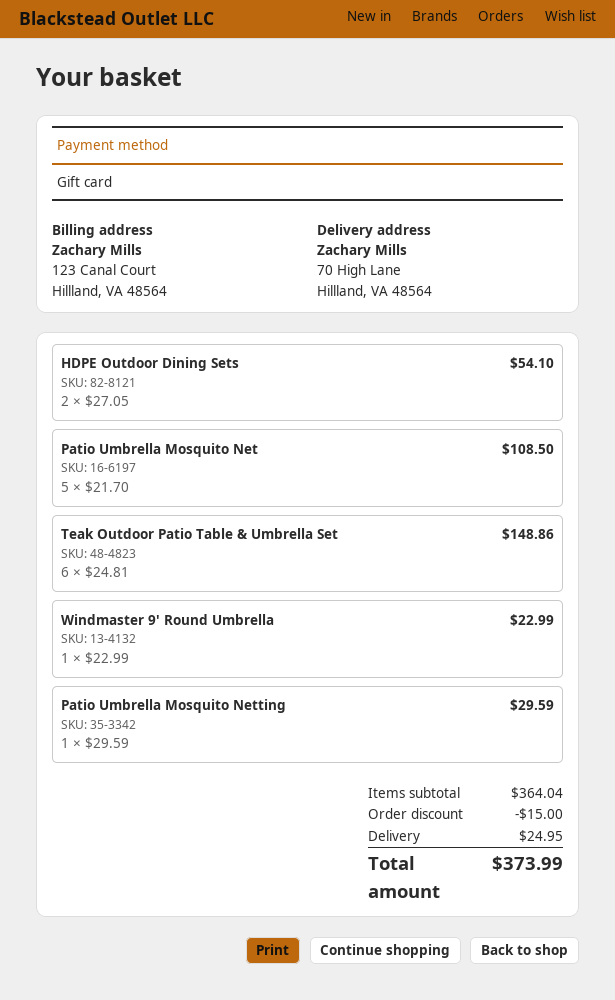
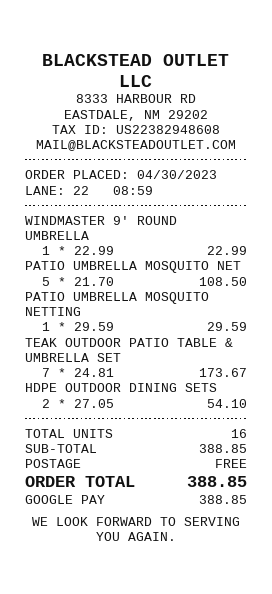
payment method: gift card -> Google Pay
Teak Outdoor Patio Table & Umbrella Set: 6 x 24.81 = 148.86 -> 7 x 24.81 = 173.67
subtotal: 364.04 -> 388.85
discount: 15.00 -> none
shipping: 24.95 -> 0.00
total: 373.99 -> 388.85

